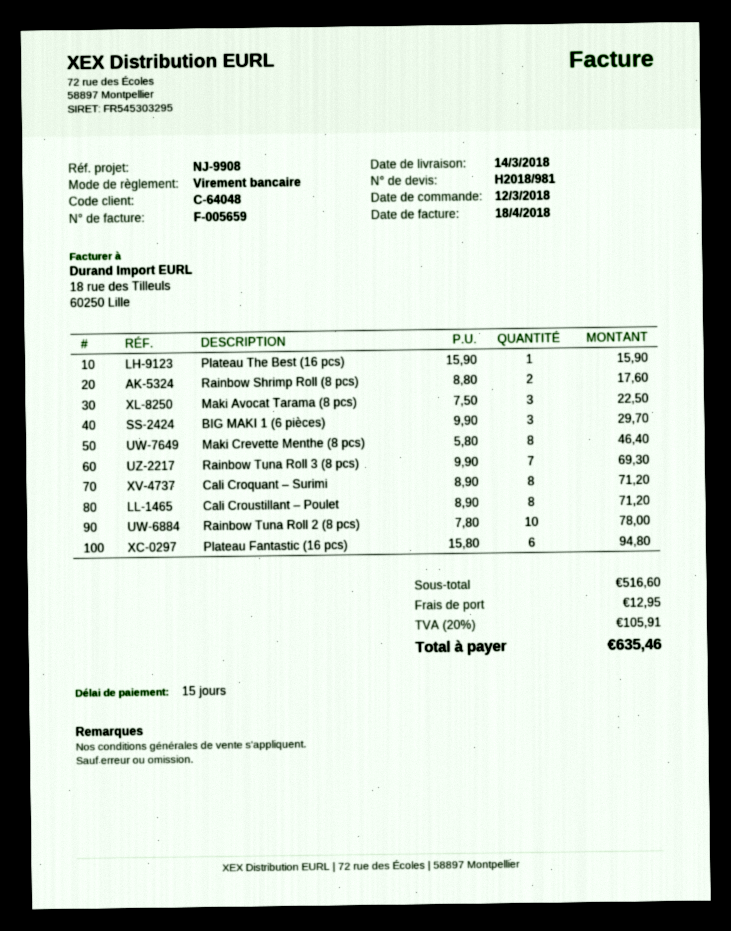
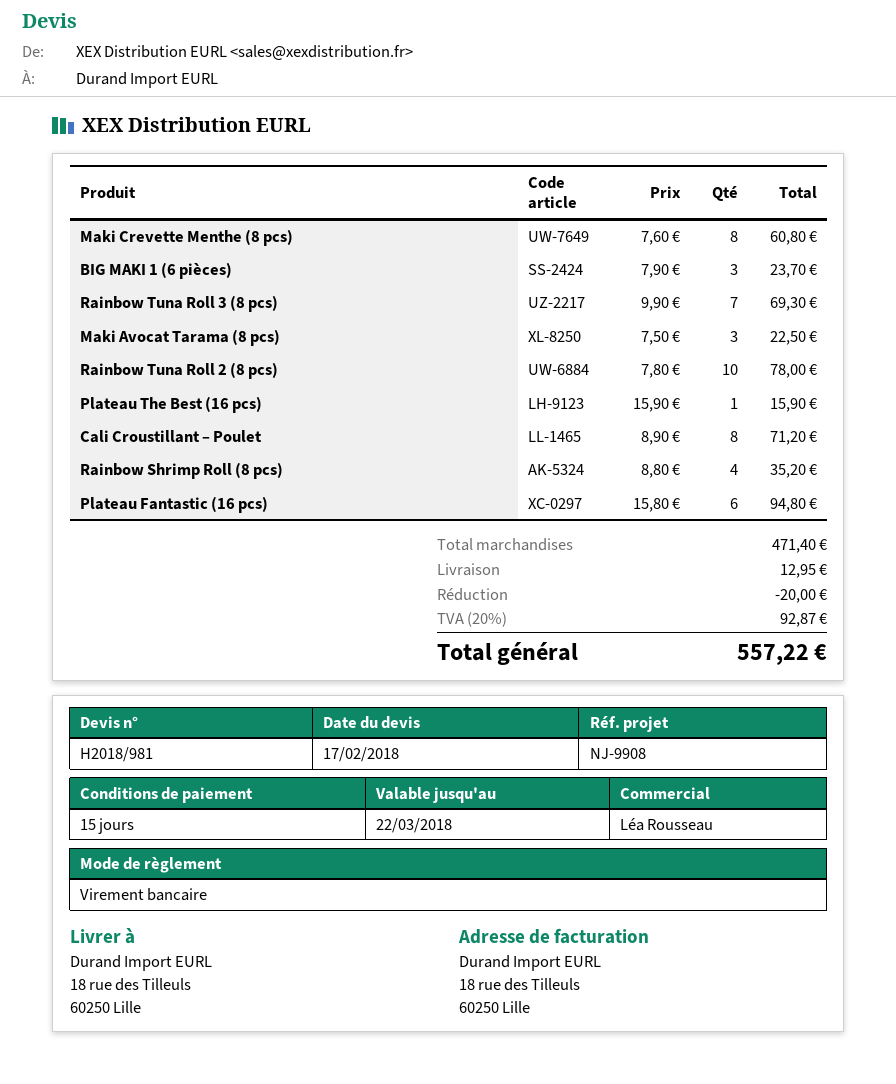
Rainbow Shrimp Roll (8 pcs): 2 x 8.80 = 17.60 -> 4 x 8.80 = 35.20
BIG MAKI 1 (6 pièces): 3 x 9.90 = 29.70 -> 3 x 7.90 = 23.70
Maki Crevette Menthe (8 pcs): 8 x 5.80 = 46.40 -> 8 x 7.60 = 60.80
Cali Croquant – Surimi: 8 x 8.90 = 71.20 -> none
subtotal: 516.60 -> 471.40
discount: none -> 20.00
tax: 20% = 105.91 -> 20% = 92.87
total: 635.46 -> 557.22

